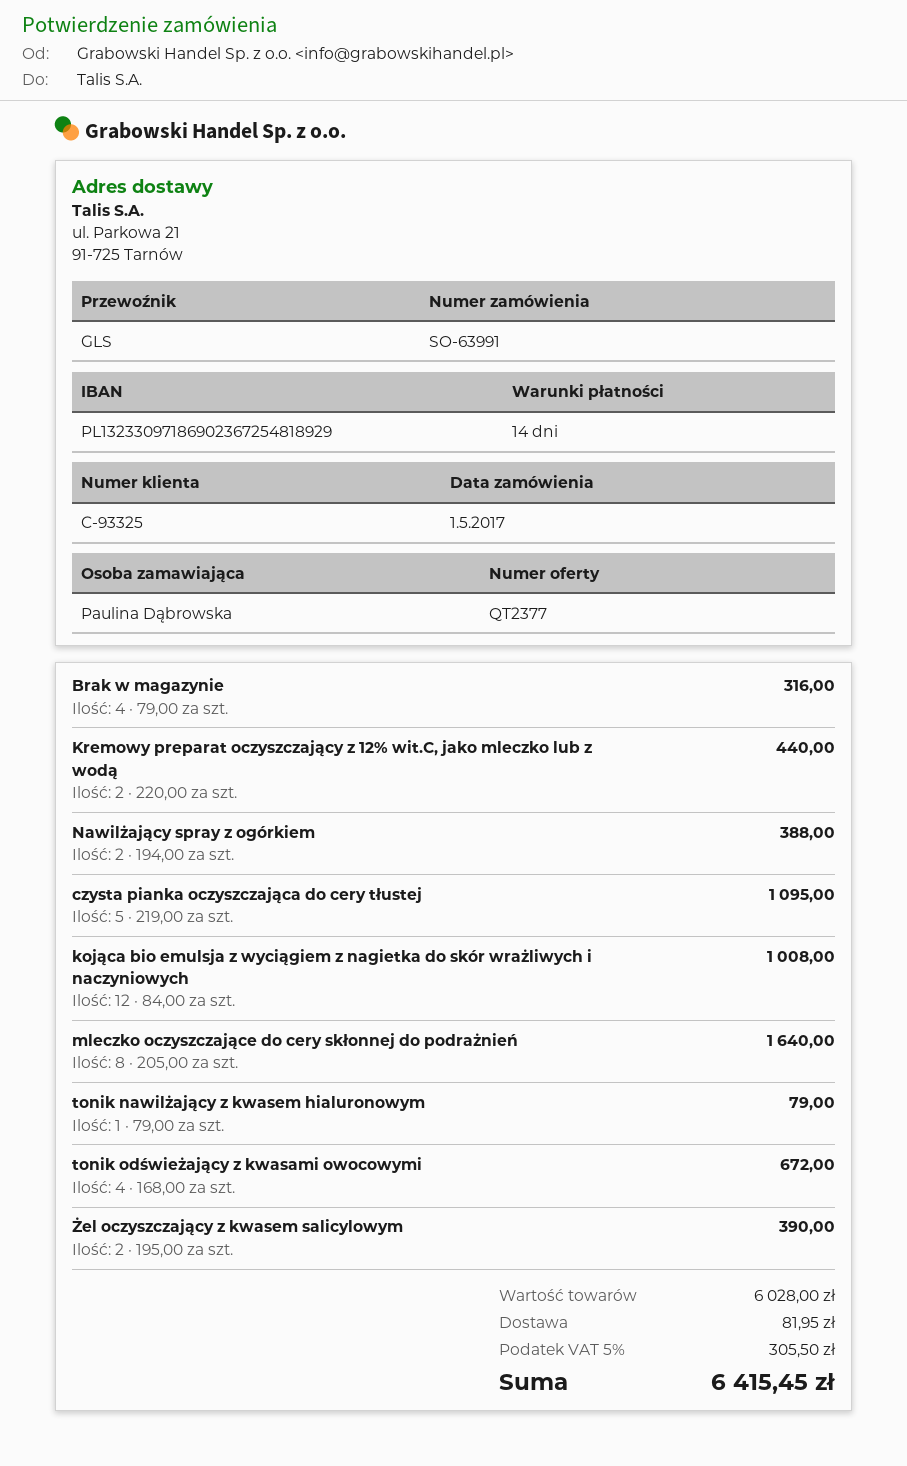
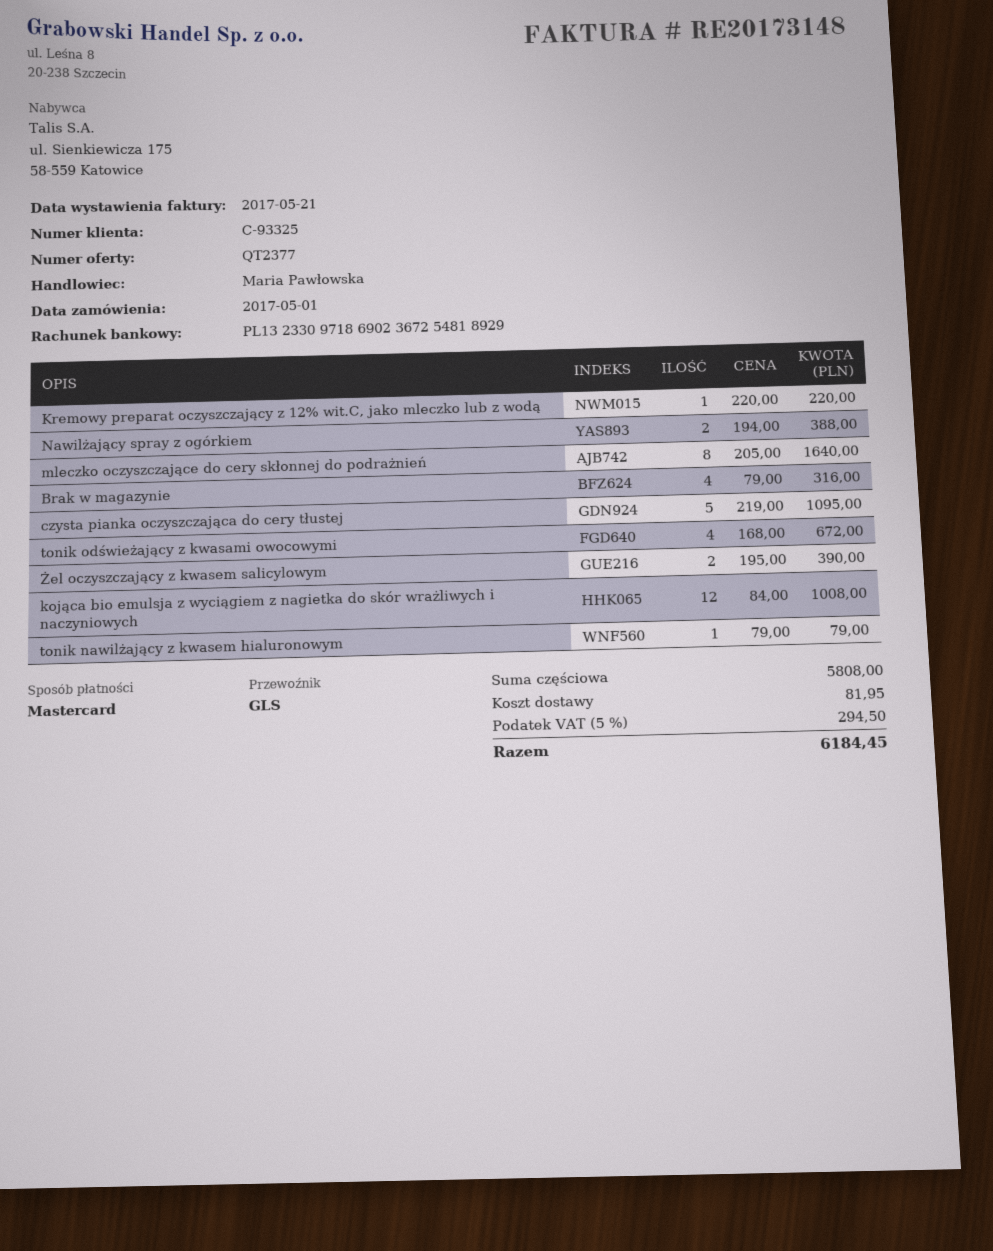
Kremowy preparat oczyszczający z 12% wit.C, jako mleczko lub z wodą: 2 x 220.00 = 440.00 -> 1 x 220.00 = 220.00
subtotal: 6028.00 -> 5808.00
tax: 5% = 305.50 -> 5% = 294.50
total: 6415.45 -> 6184.45

